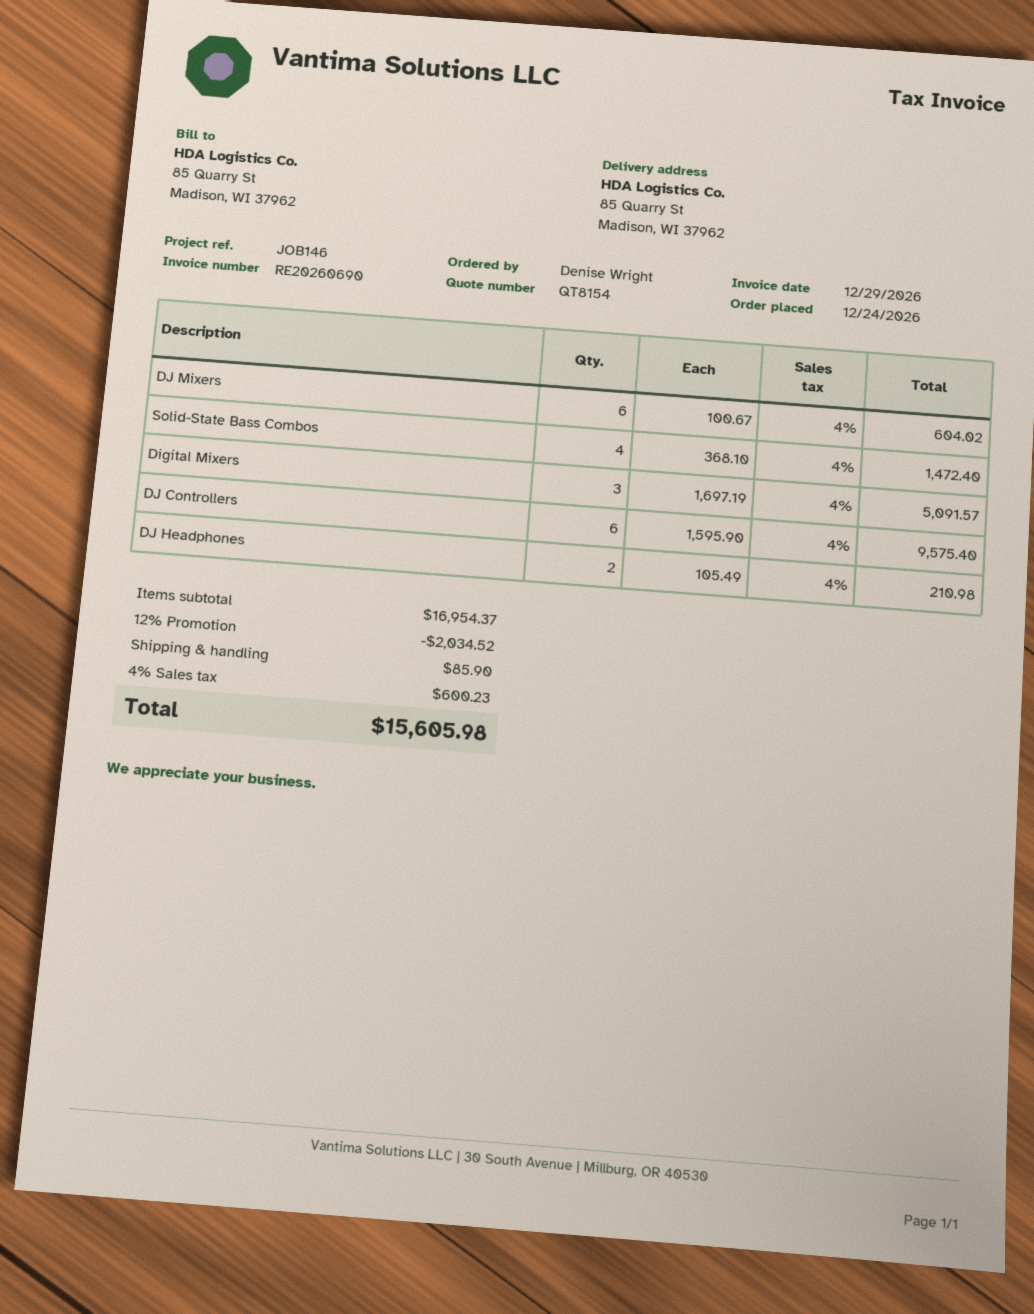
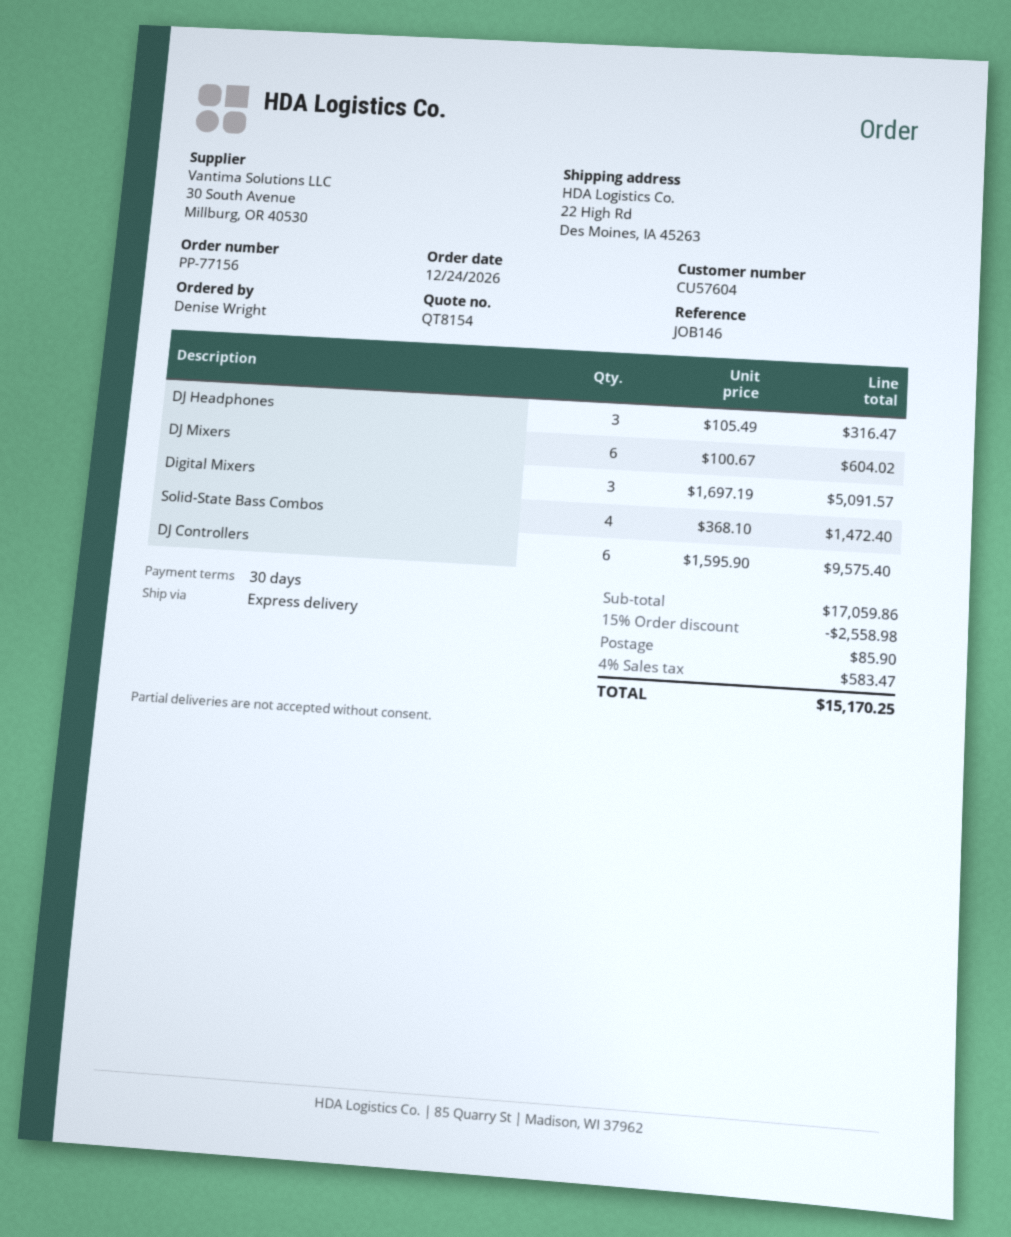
ship to: 85 Quarry St, Madison, WI 37962 -> 22 High Rd, Des Moines, IA 45263
DJ Headphones: 2 x 105.49 = 210.98 -> 3 x 105.49 = 316.47
subtotal: 16954.37 -> 17059.86
discount: 12% = 2034.52 -> 15% = 2558.98
tax: 4% = 600.23 -> 4% = 583.47
total: 15605.98 -> 15170.25

